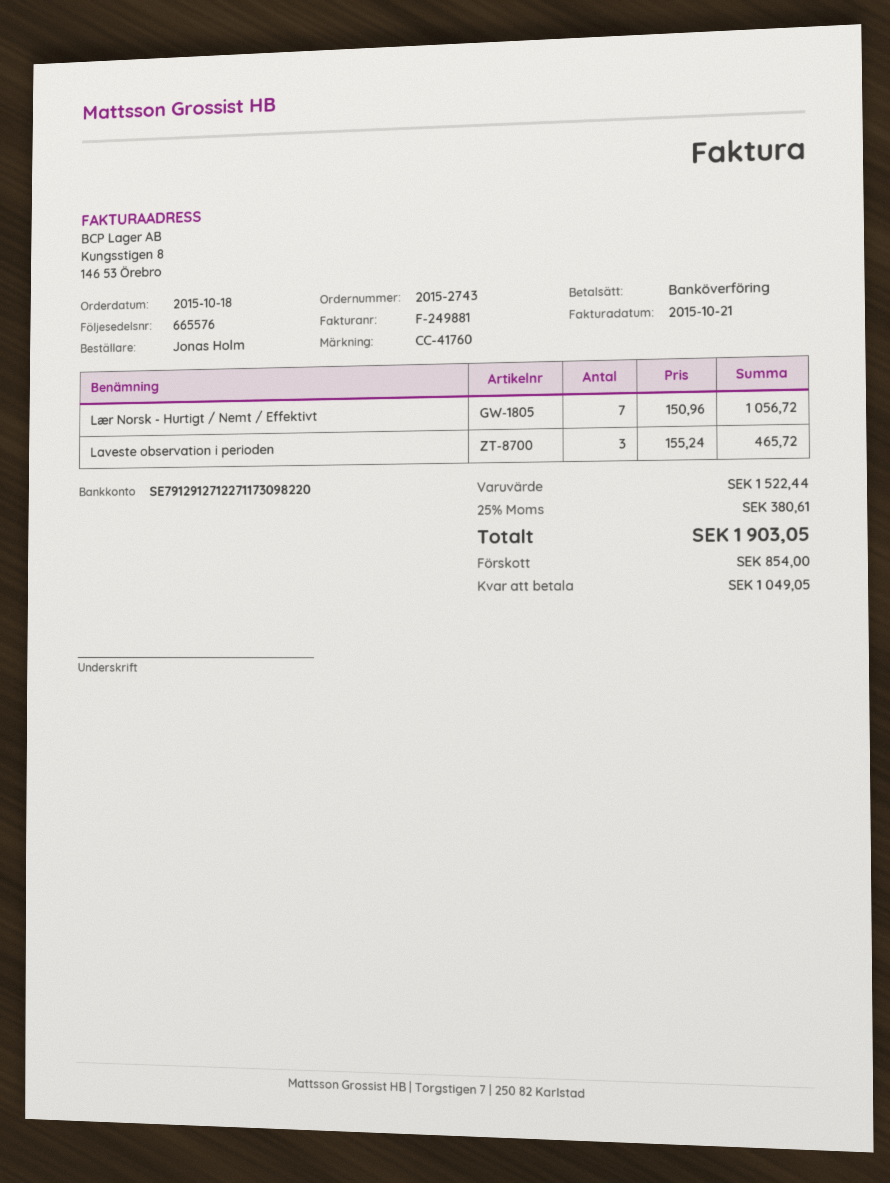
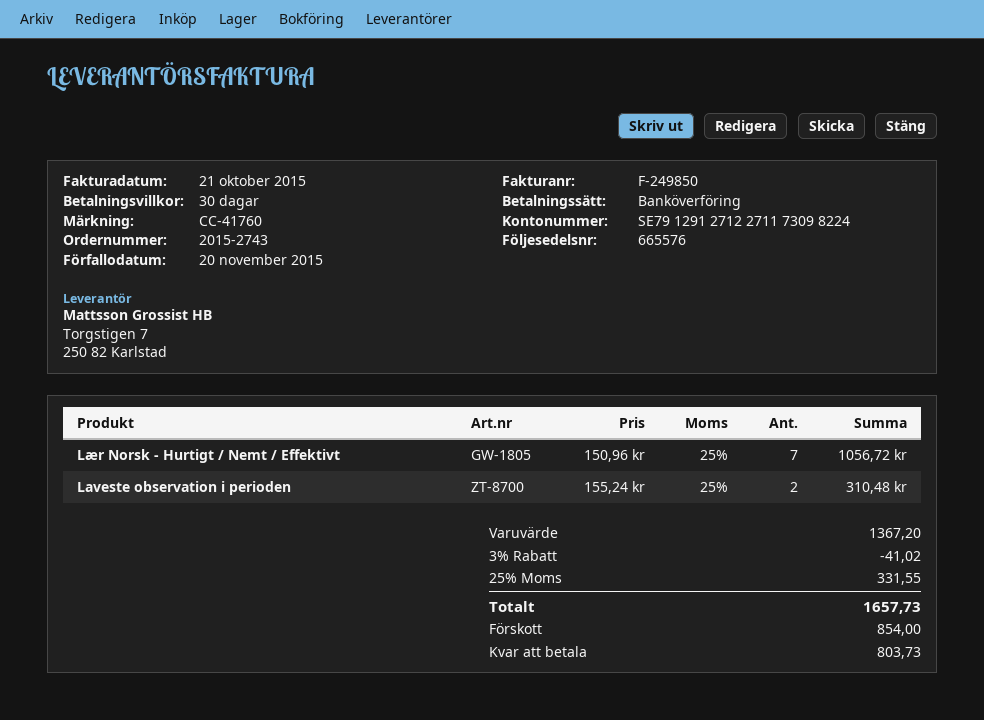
invoice number: F-249881 -> F-249850
bank account: SE7912912712271173098220 -> SE7912912712271173098224
Laveste observation i perioden: 3 x 155.24 = 465.72 -> 2 x 155.24 = 310.48
subtotal: 1522.44 -> 1367.20
discount: none -> 3% = 41.02
tax: 25% = 380.61 -> 25% = 331.55
total: 1903.05 -> 1657.73
balance: 1049.05 -> 803.73

